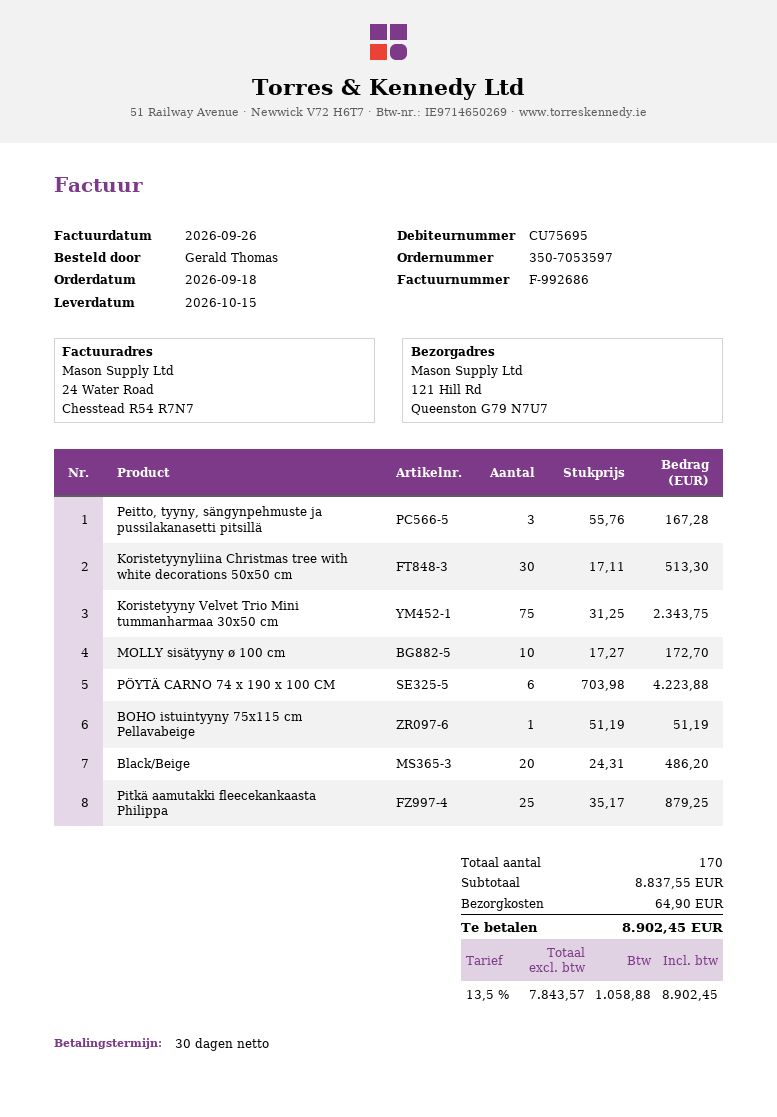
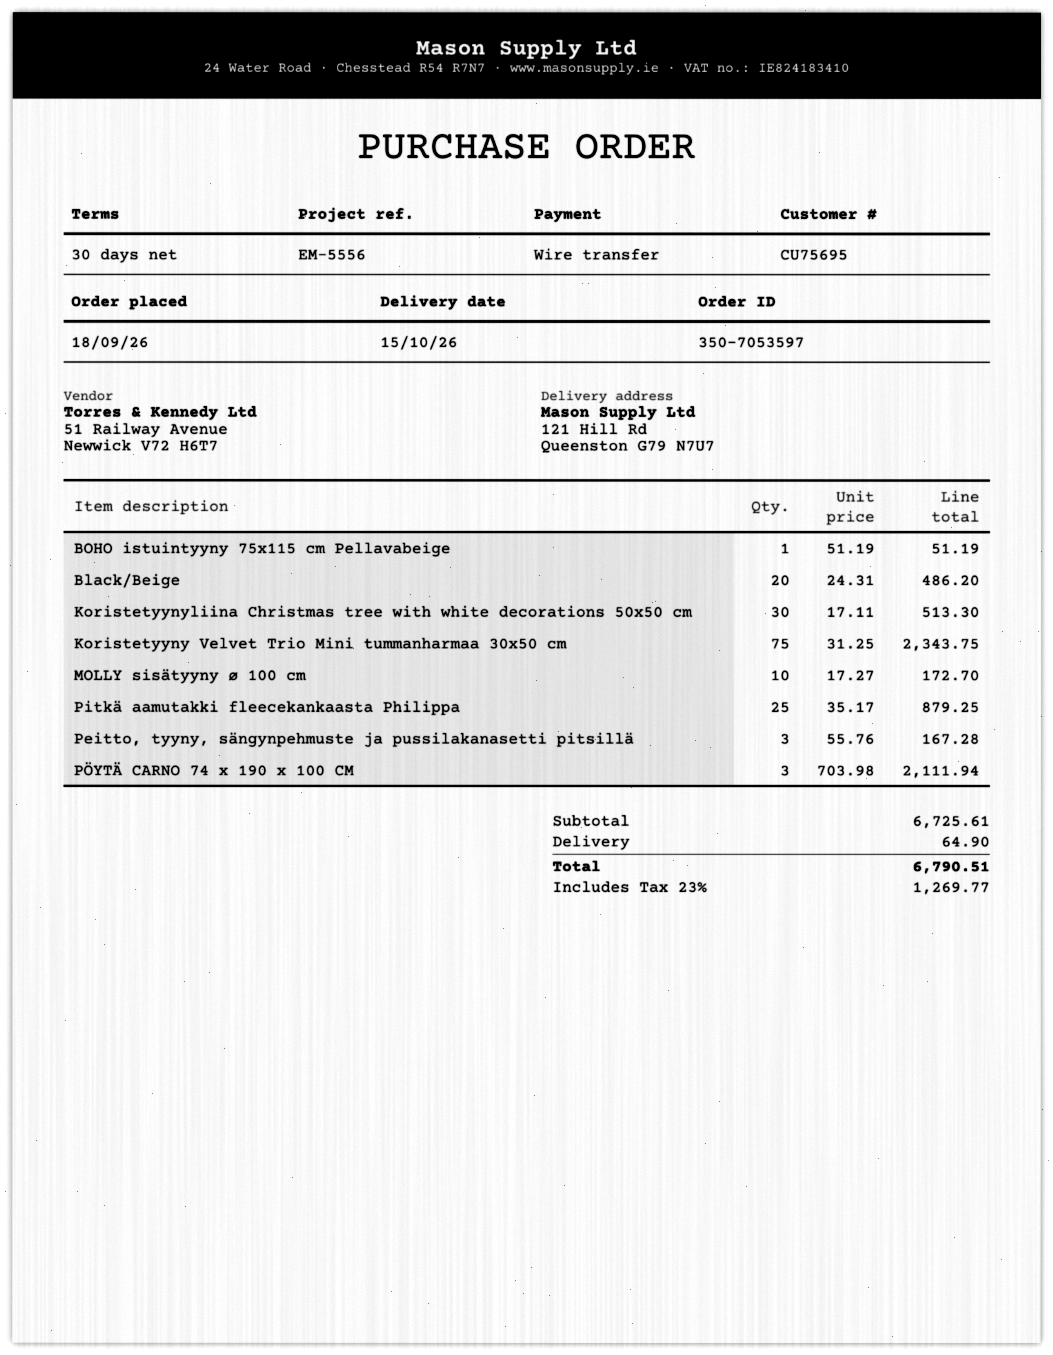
PÖYTÄ CARNO 74 x 190 x 100 CM: 6 x 703.98 = 4223.88 -> 3 x 703.98 = 2111.94
subtotal: 8837.55 -> 6725.61
tax: 13.5% = 1058.88 -> 23% = 1269.77
total: 8902.45 -> 6790.51

